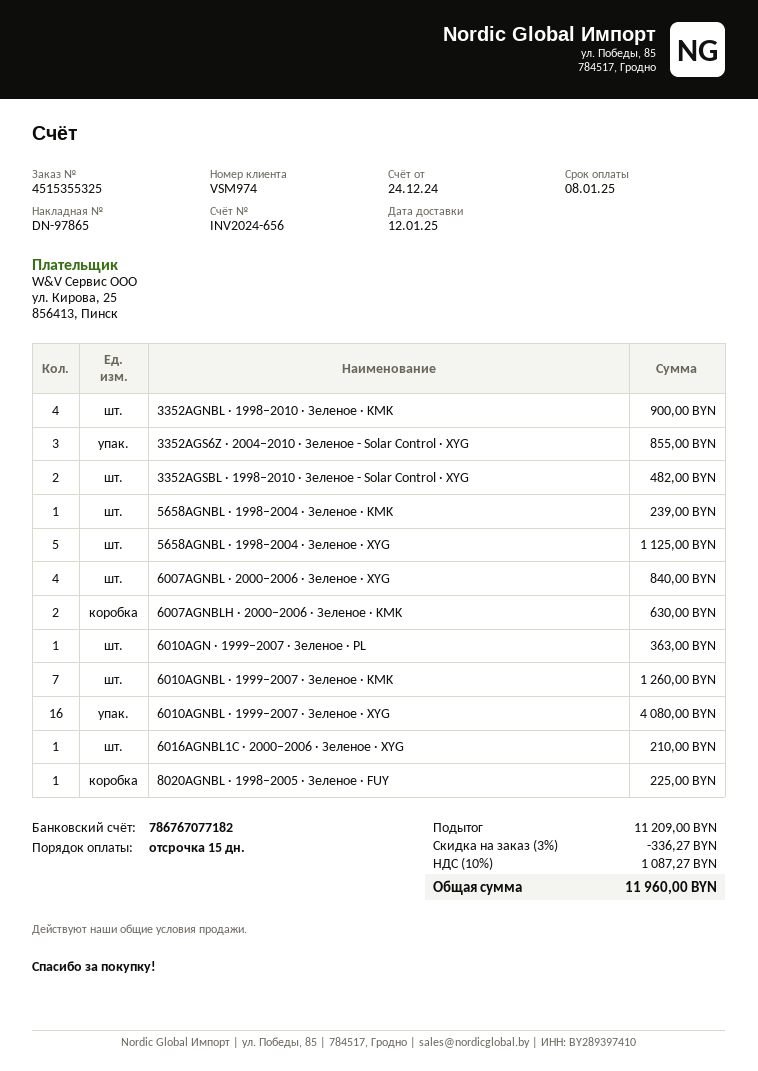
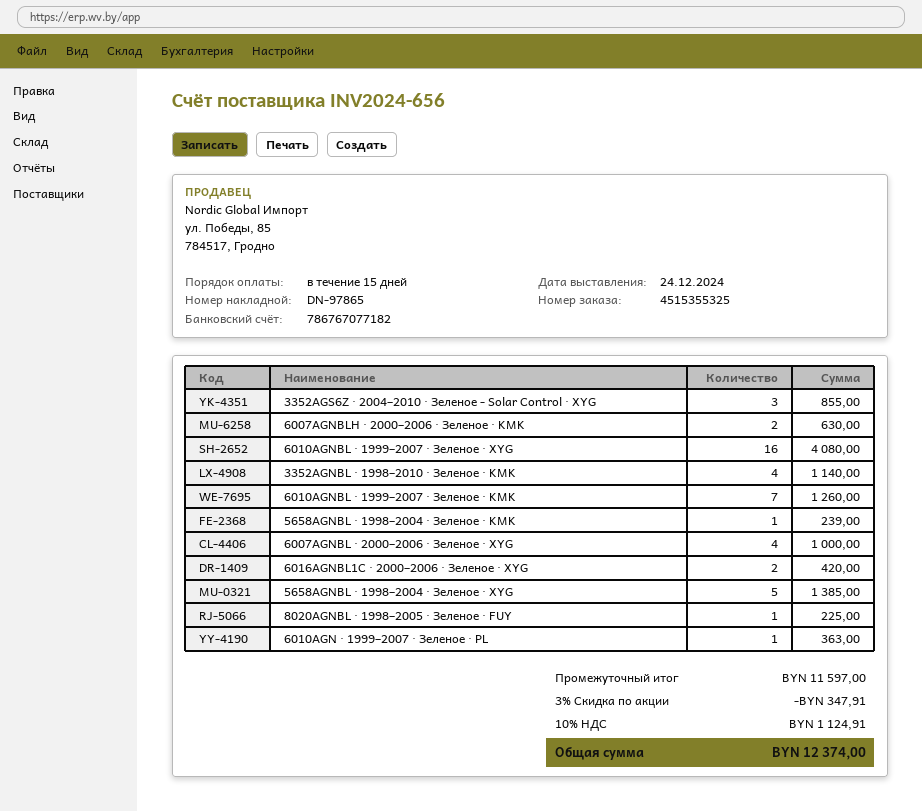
3352AGNBL · 1998–2010 · Зеленое · KMK: 4 for 900.00 -> 4 for 1140.00
3352AGSBL · 1998–2010 · Зеленое - Solar Control · XYG: 2 for 482.00 -> none
5658AGNBL · 1998–2004 · Зеленое · XYG: 5 for 1125.00 -> 5 for 1385.00
6007AGNBL · 2000–2006 · Зеленое · XYG: 4 for 840.00 -> 4 for 1000.00
6016AGNBL1C · 2000–2006 · Зеленое · XYG: 1 for 210.00 -> 2 for 420.00
subtotal: 11209.00 -> 11597.00
discount: 3% = 336.27 -> 3% = 347.91
tax: 10% = 1087.27 -> 10% = 1124.91
total: 11960.00 -> 12374.00

